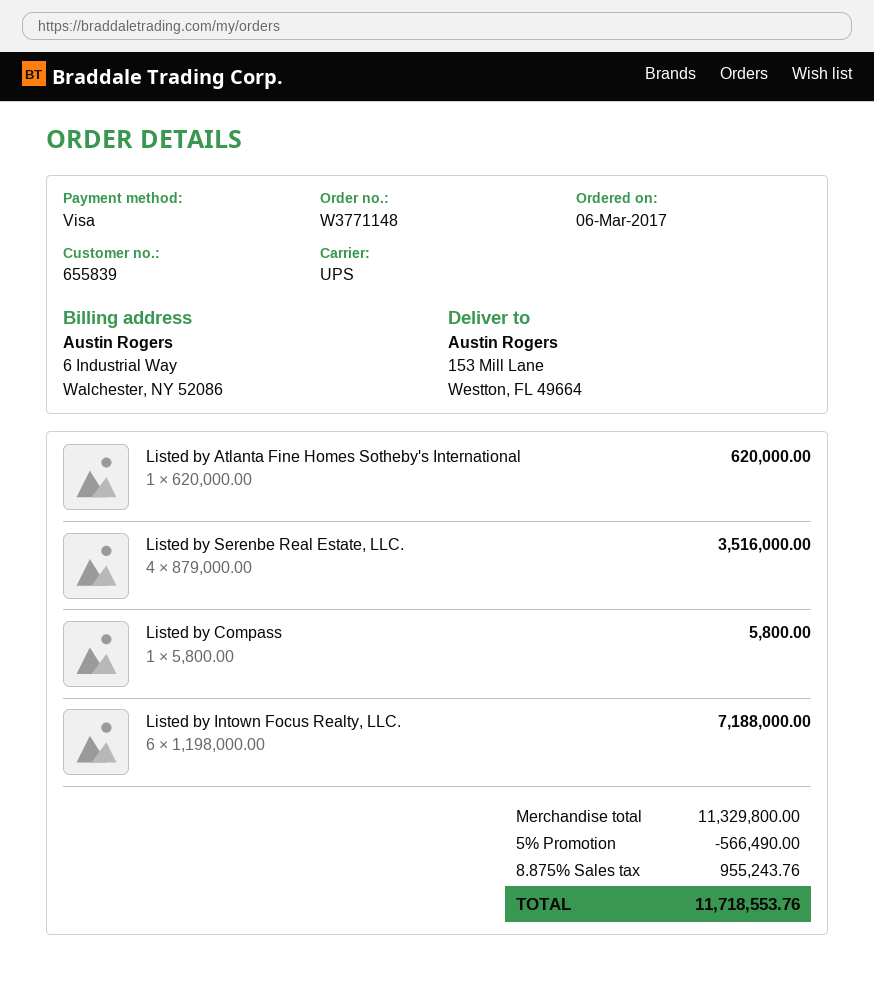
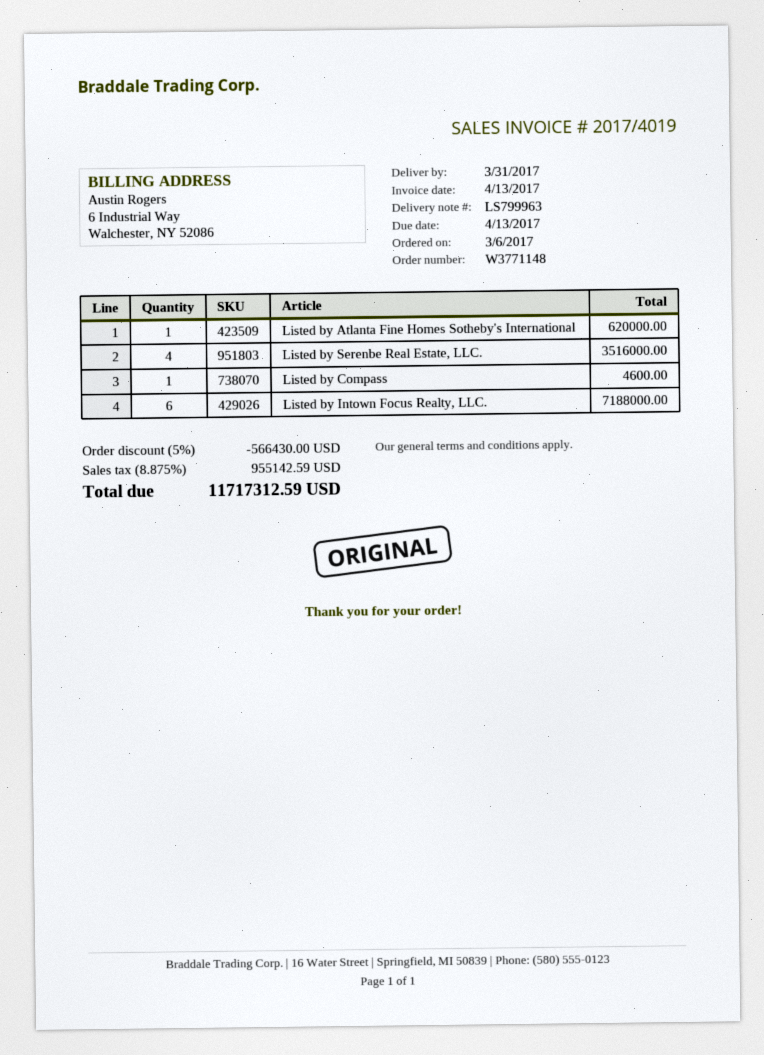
Listed by Compass: 1 for 5800.00 -> 1 for 4600.00
discount: 5% = 566490.00 -> 5% = 566430.00
tax: 8.875% = 955243.76 -> 8.875% = 955142.59
total: 11718553.76 -> 11717312.59

